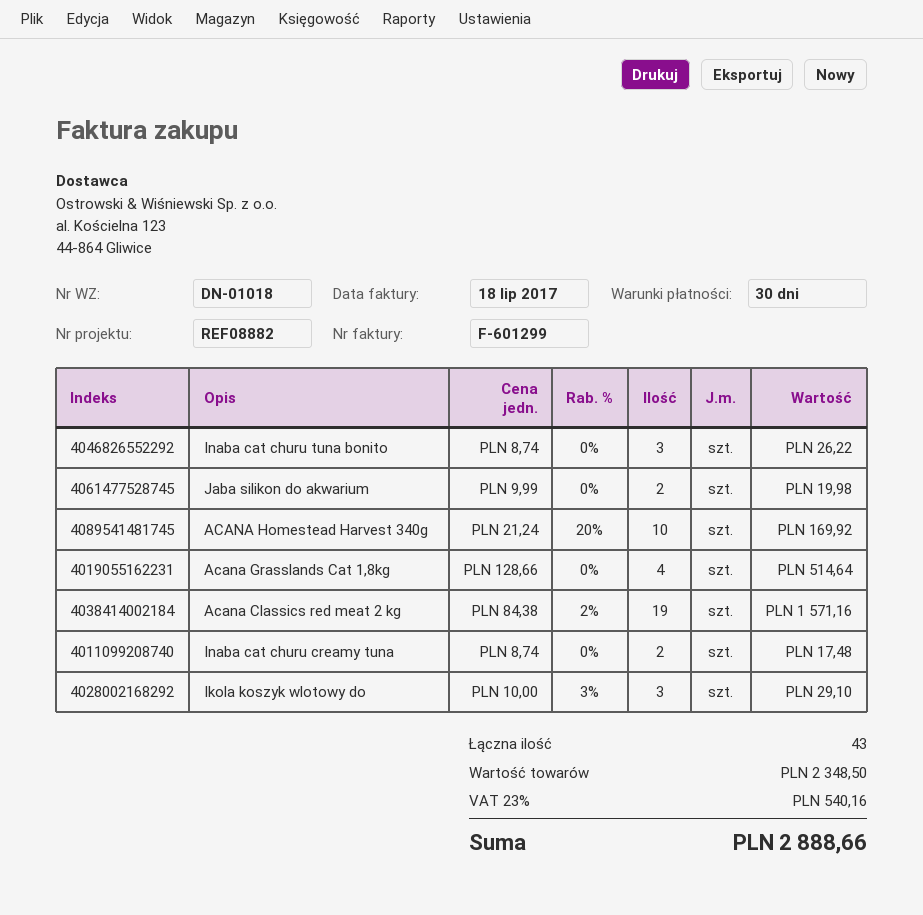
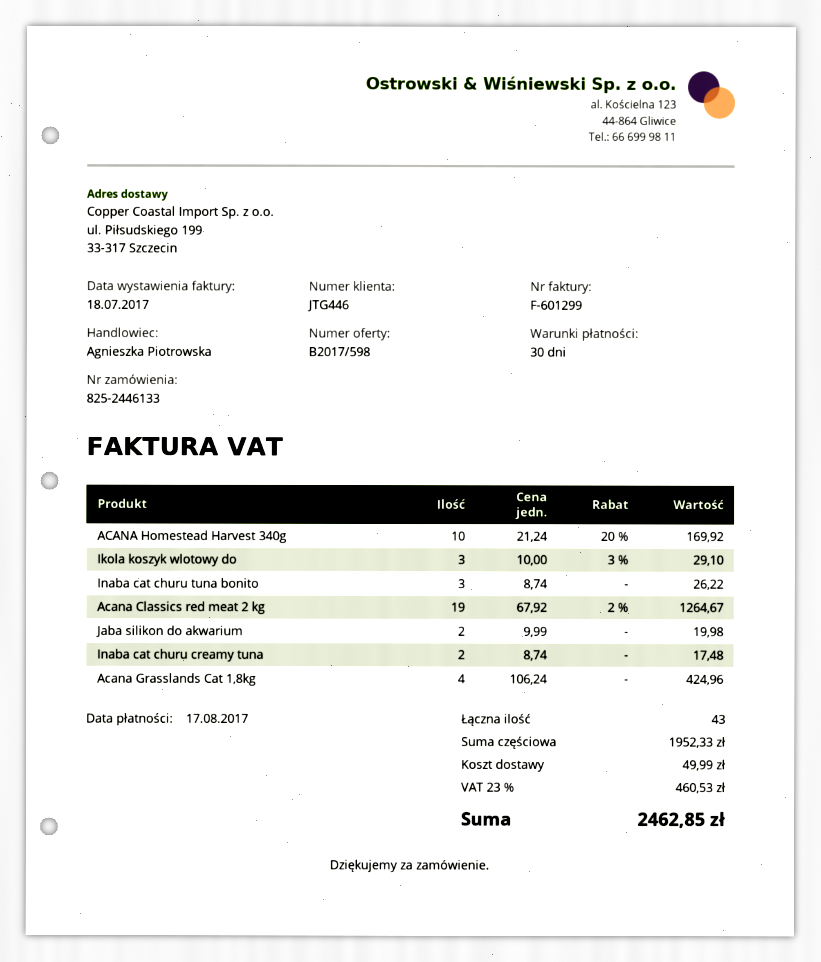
Acana Grasslands Cat 1,8kg: 4 x 128.66 = 514.64 -> 4 x 106.24 = 424.96
Acana Classics red meat 2 kg: 19 x 84.38 - 2% = 1571.16 -> 19 x 67.92 - 2% = 1264.67
subtotal: 2348.50 -> 1952.33
shipping: none -> 49.99
tax: 23% = 540.16 -> 23% = 460.53
total: 2888.66 -> 2462.85

